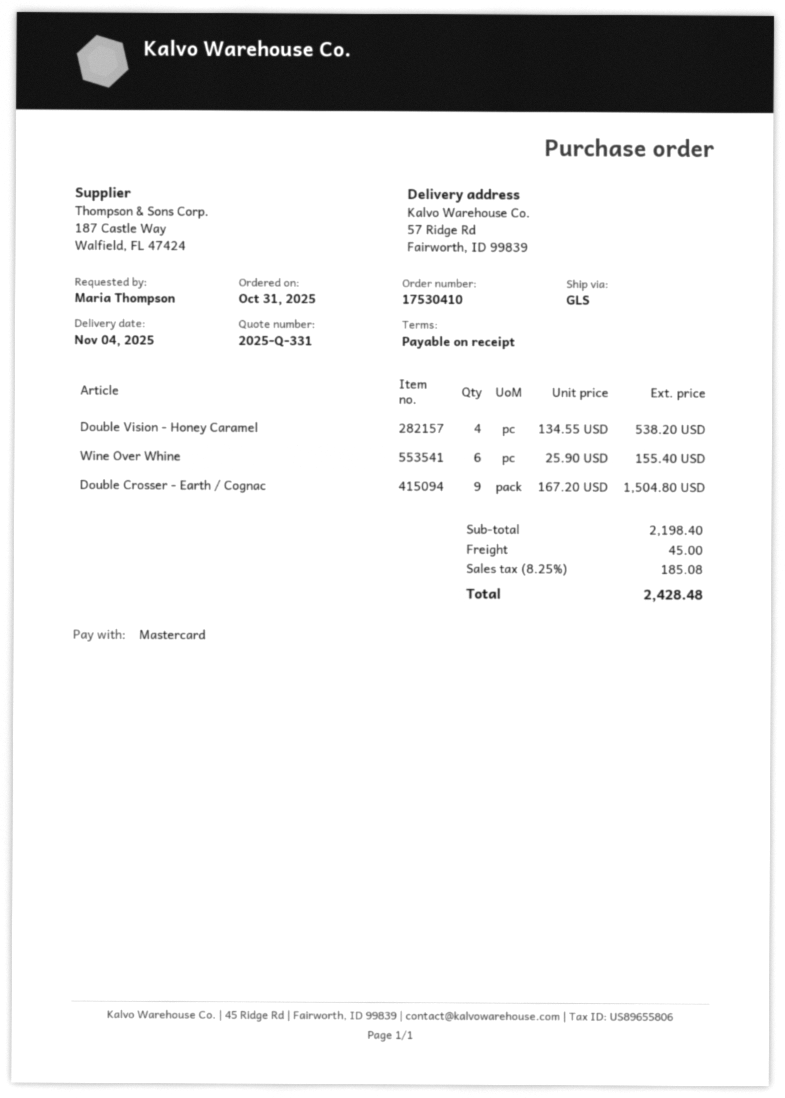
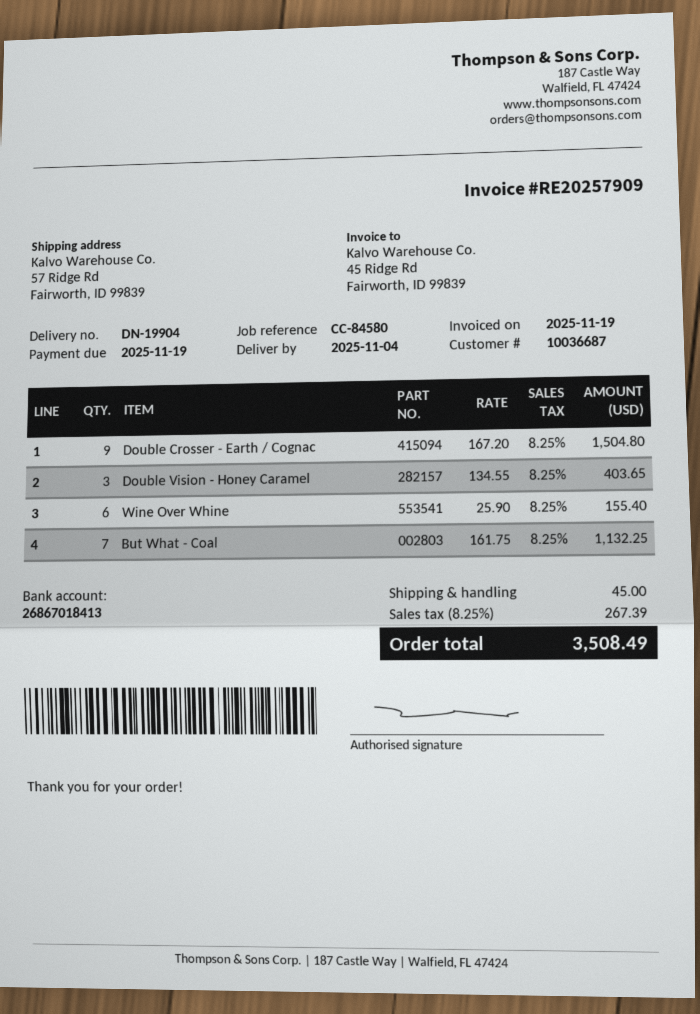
Double Vision - Honey Caramel: 4 x 134.55 = 538.20 -> 3 x 134.55 = 403.65
But What - Coal: none -> 7 x 161.75 = 1132.25
tax: 8.25% = 185.08 -> 8.25% = 267.39
total: 2428.48 -> 3508.49

